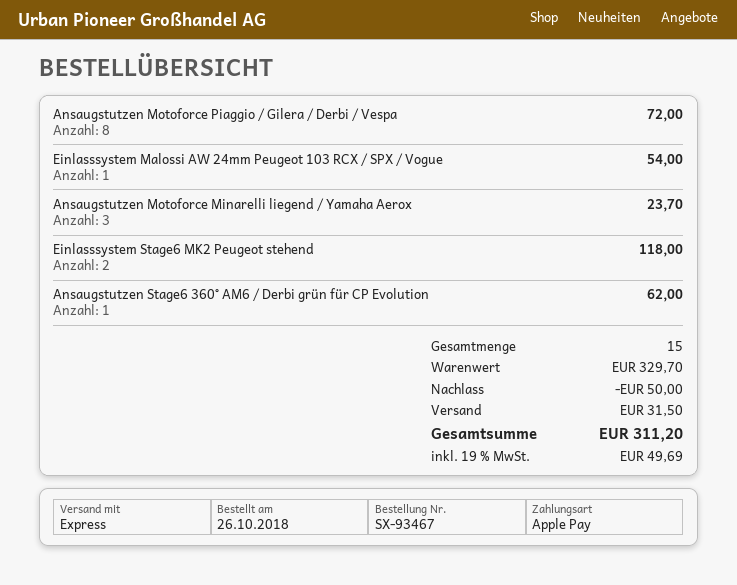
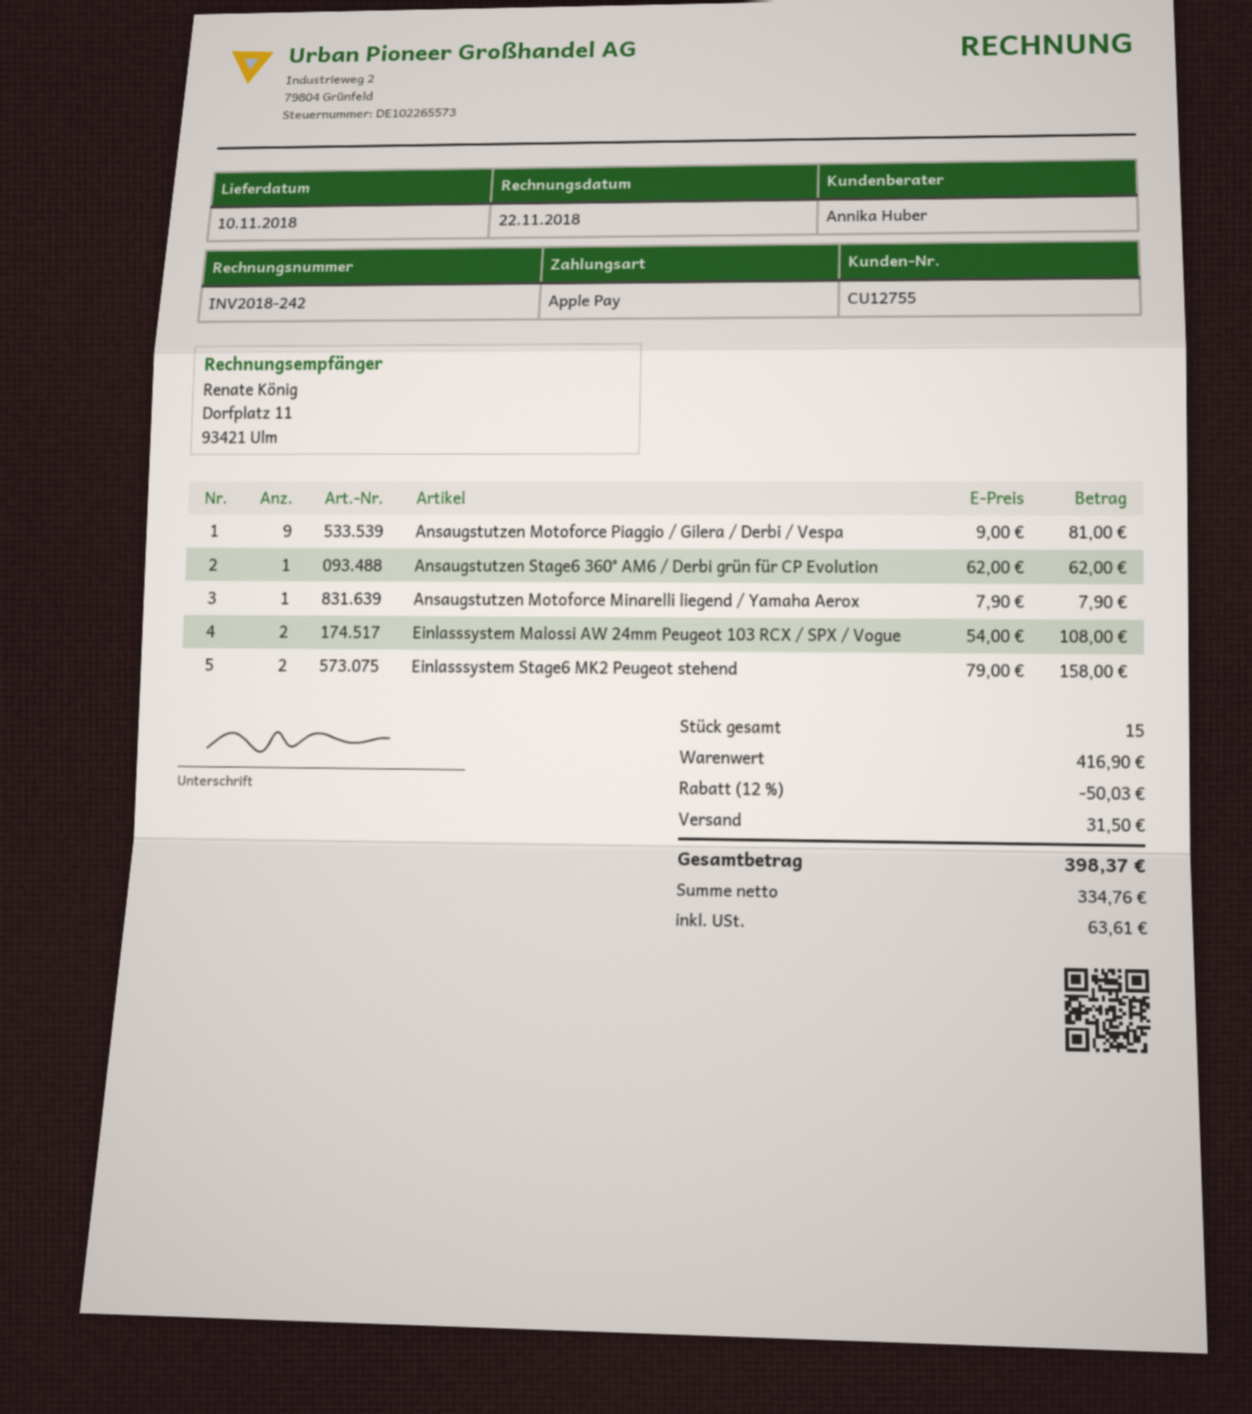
Ansaugstutzen Motoforce Piaggio / Gilera / Derbi / Vespa: 8 for 72.00 -> 9 for 81.00
Einlasssystem Malossi AW 24mm Peugeot 103 RCX / SPX / Vogue: 1 for 54.00 -> 2 for 108.00
Ansaugstutzen Motoforce Minarelli liegend / Yamaha Aerox: 3 for 23.70 -> 1 for 7.90
Einlasssystem Stage6 MK2 Peugeot stehend: 2 for 118.00 -> 2 for 158.00
subtotal: 329.70 -> 416.90
discount: 50.00 -> 50.03
tax: 49.69 -> 63.61
total: 311.20 -> 398.37

